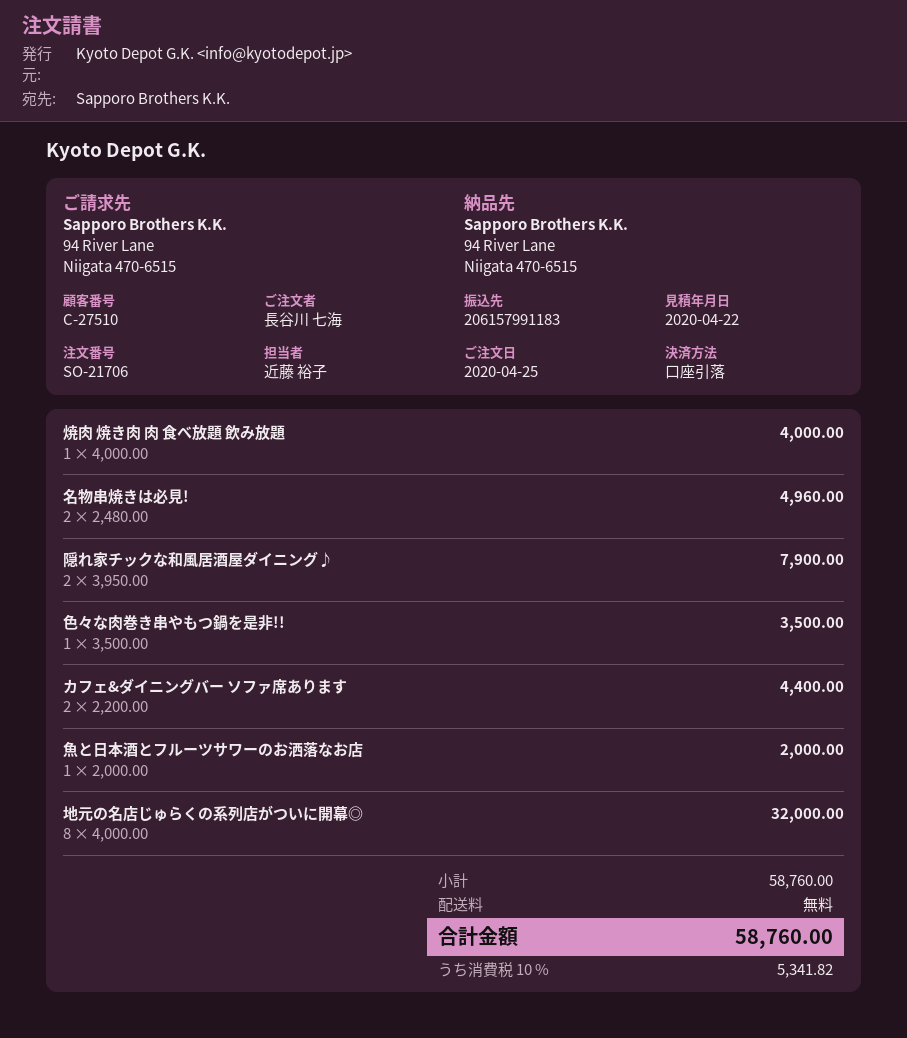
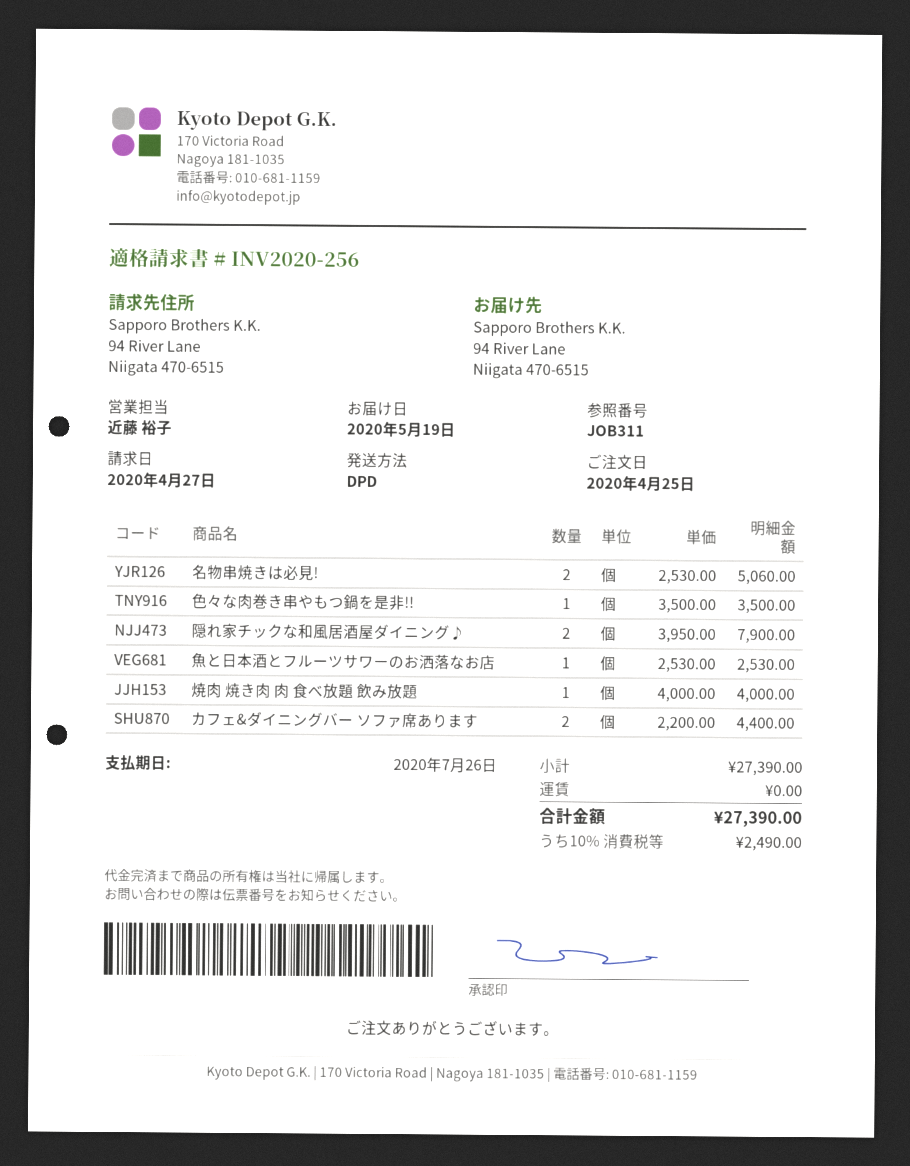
名物串焼きは必見!: 2 x 2480.00 = 4960.00 -> 2 x 2530.00 = 5060.00
魚と日本酒とフルーツサワーのお洒落なお店: 1 x 2000.00 = 2000.00 -> 1 x 2530.00 = 2530.00
地元の名店じゅらくの系列店がついに開幕◎: 8 x 4000.00 = 32000.00 -> none
subtotal: 58760.00 -> 27390.00
tax: 10% = 5341.82 -> 10% = 2490.00
total: 58760.00 -> 27390.00

